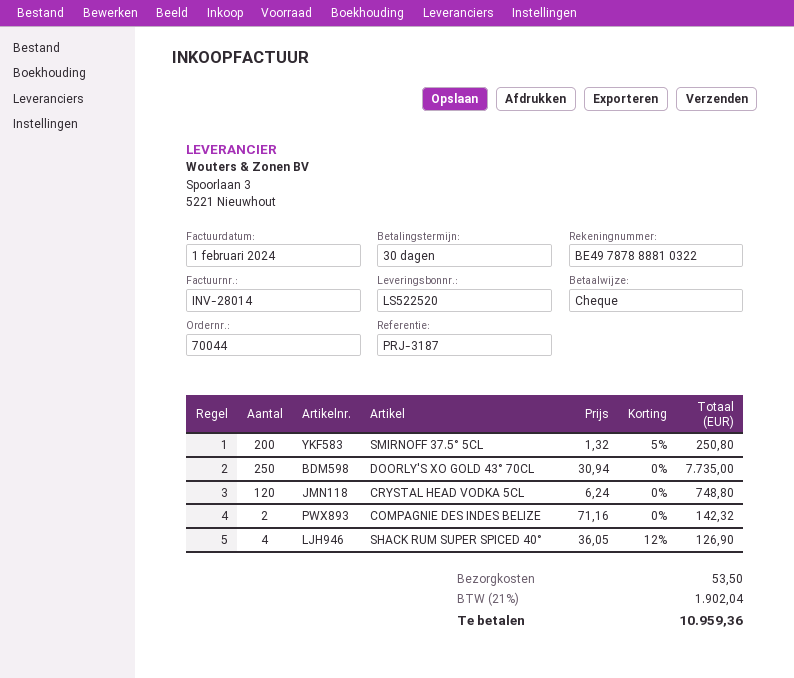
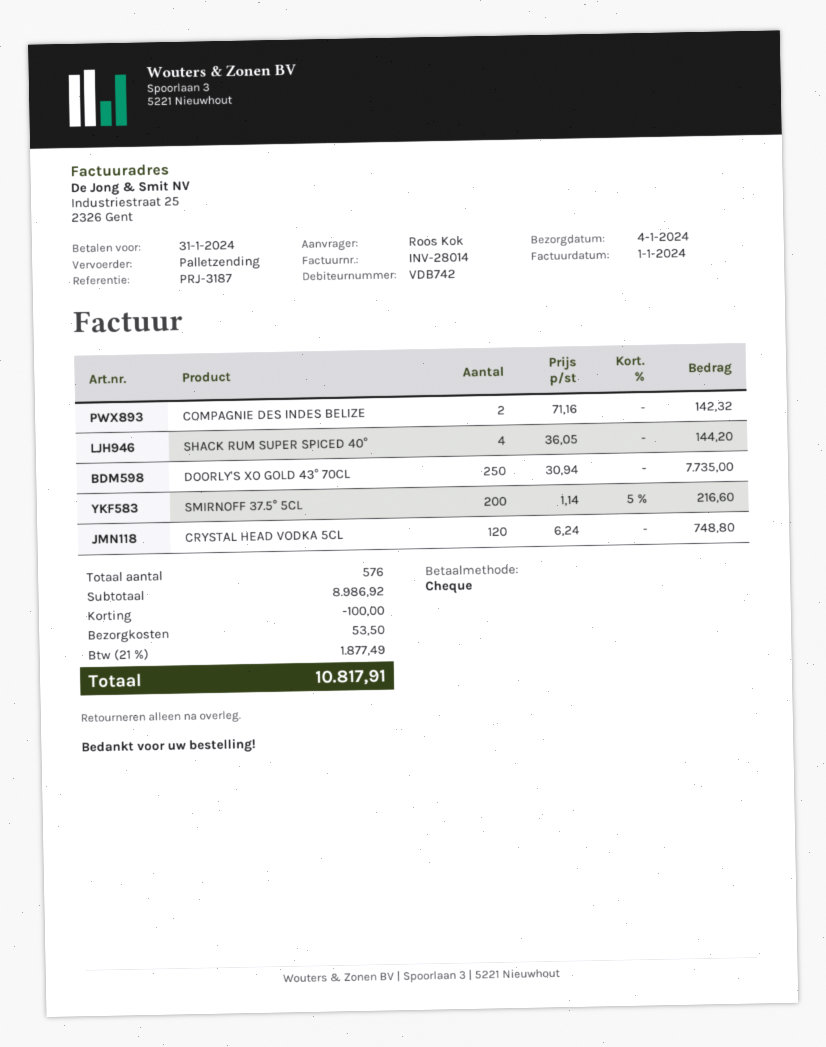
invoice date: 2024-02-01 -> 2024-01-01
SMIRNOFF 37.5° 5CL: 200 x 1.32 - 5% = 250.80 -> 200 x 1.14 - 5% = 216.60
SHACK RUM SUPER SPICED 40°: 4 x 36.05 - 12% = 126.90 -> 4 x 36.05 = 144.20
discount: none -> 100.00
tax: 21% = 1902.04 -> 21% = 1877.49
total: 10959.36 -> 10817.91

